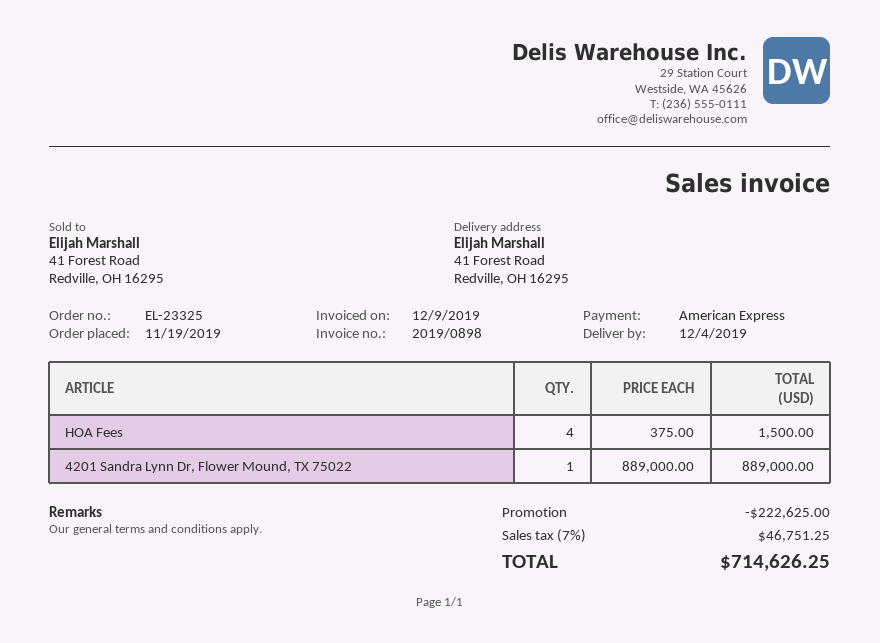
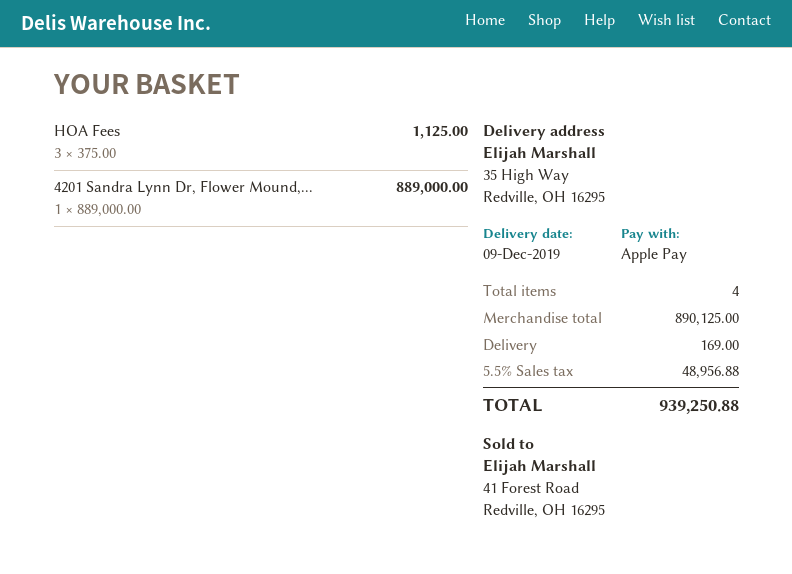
delivery date: 2019-12-04 -> 2019-12-09
payment method: American Express -> Apple Pay
ship to: 41 Forest Road, Redville, OH 16295 -> 35 High Way, Redville, OH 16295
HOA Fees: 4 x 375.00 = 1500.00 -> 3 x 375.00 = 1125.00
discount: 222625.00 -> none
shipping: none -> 169.00
tax: 7% = 46751.25 -> 5.5% = 48956.88
total: 714626.25 -> 939250.88

